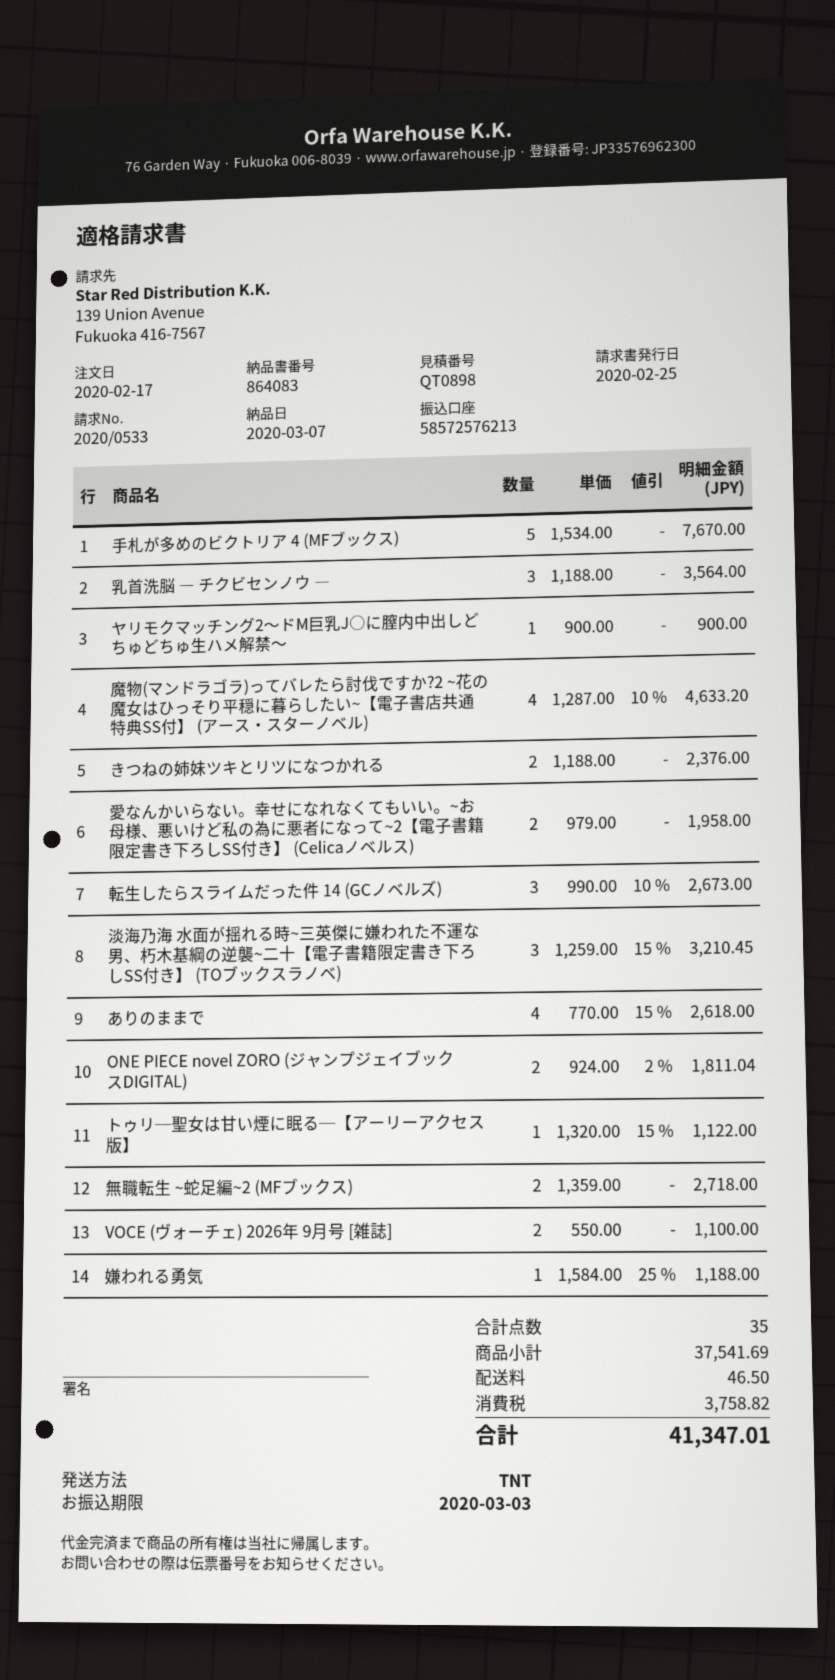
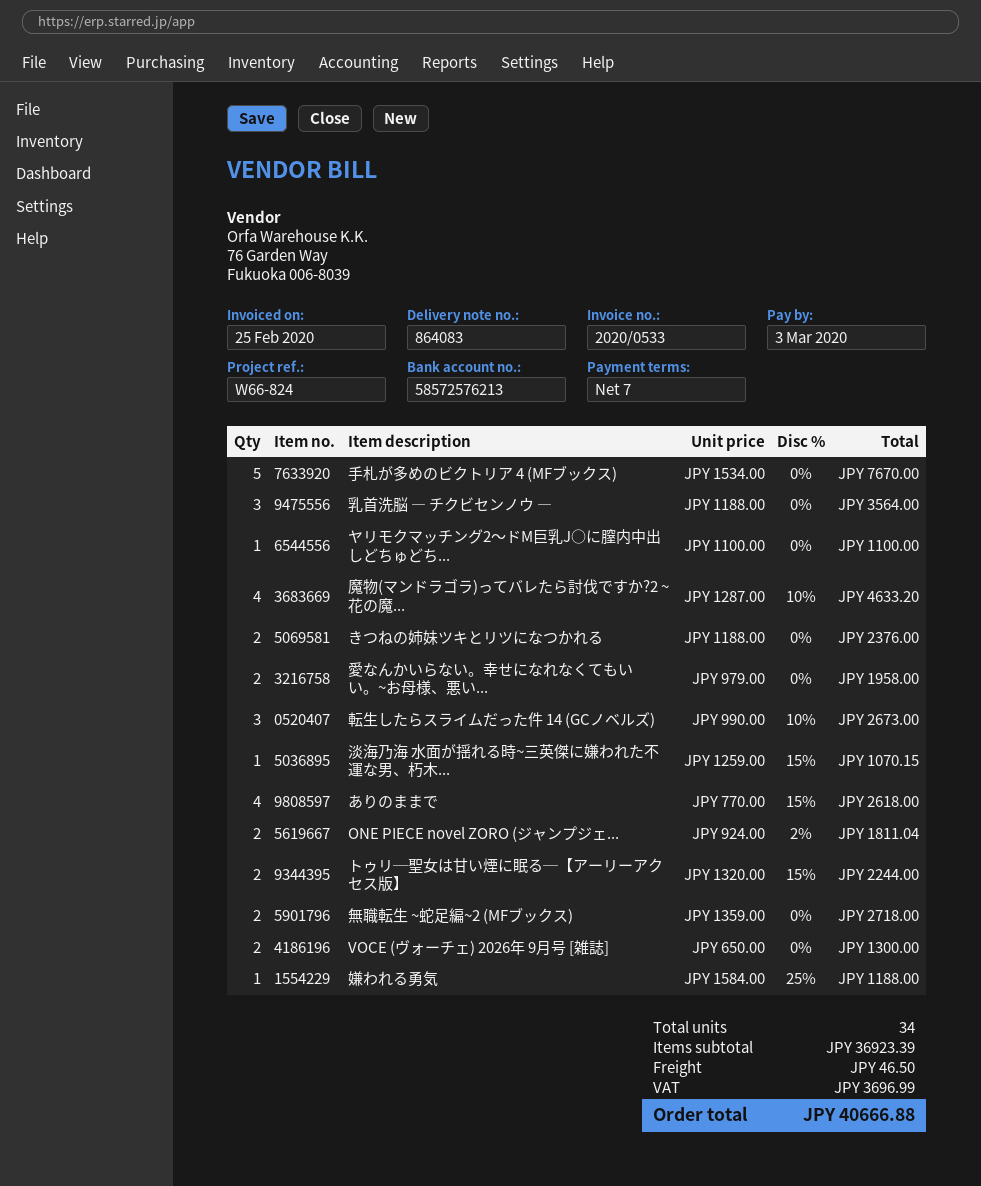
ヤリモクマッチング2〜ドM巨乳J○に膣内中出しどちゅどちゅ生ハメ解禁〜: 1 x 900.00 = 900.00 -> 1 x 1100.00 = 1100.00
淡海乃海 水面が揺れる時~三英傑に嫌われた不運な男、朽木基綱の逆襲~二十【電子書籍限定書き下ろしSS付き】 (TOブックスラノベ): 3 x 1259.00 - 15% = 3210.45 -> 1 x 1259.00 - 15% = 1070.15
トゥリ─聖女は甘い煙に眠る─【アーリーアクセス版】: 1 x 1320.00 - 15% = 1122.00 -> 2 x 1320.00 - 15% = 2244.00
VOCE (ヴォーチェ) 2026年 9月号 [雑誌]: 2 x 550.00 = 1100.00 -> 2 x 650.00 = 1300.00
total quantity: 35 -> 34
subtotal: 37541.69 -> 36923.39
tax: 3758.82 -> 3696.99
total: 41347.01 -> 40666.88

